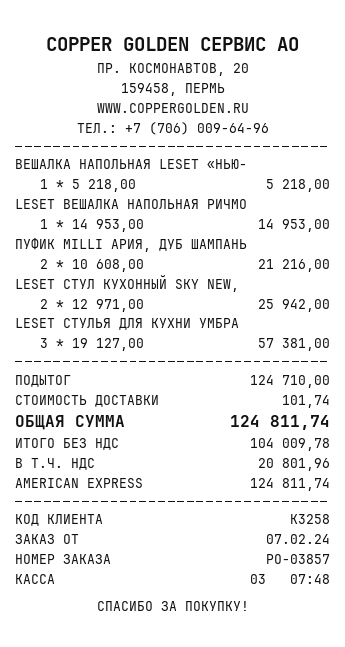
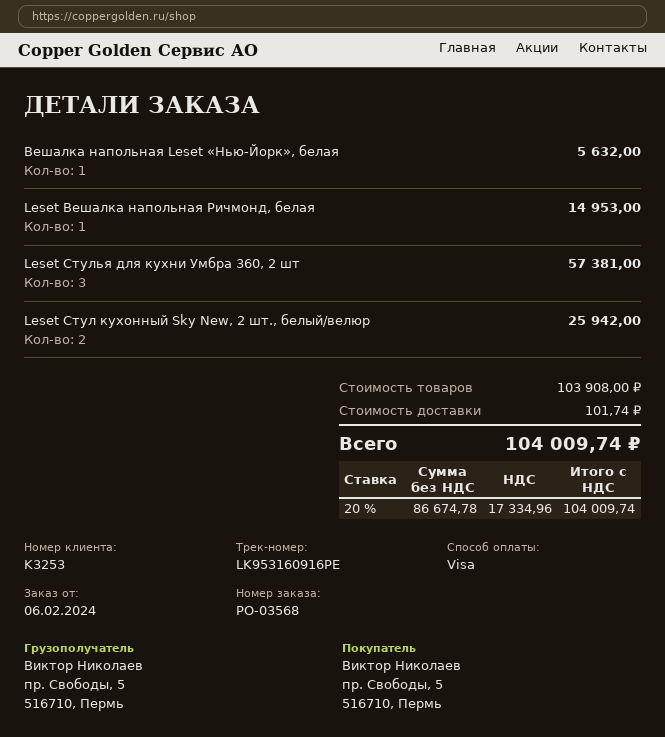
order number: PO-03857 -> PO-03568
order date: 2024-02-07 -> 2024-02-06
customer number: K3258 -> K3253
payment method: American Express -> Visa
ВЕШАЛКА НАПОЛЬНАЯ LESET «НЬЮ-: 1 for 5218.00 -> 1 for 5632.00
ПУФИК MILLI АРИЯ, ДУБ ШАМПАНЬ: 2 for 21216.00 -> none
subtotal: 124710.00 -> 103908.00
net: 104009.78 -> 86674.78
tax: 20801.96 -> 17334.96
total: 124811.74 -> 104009.74

